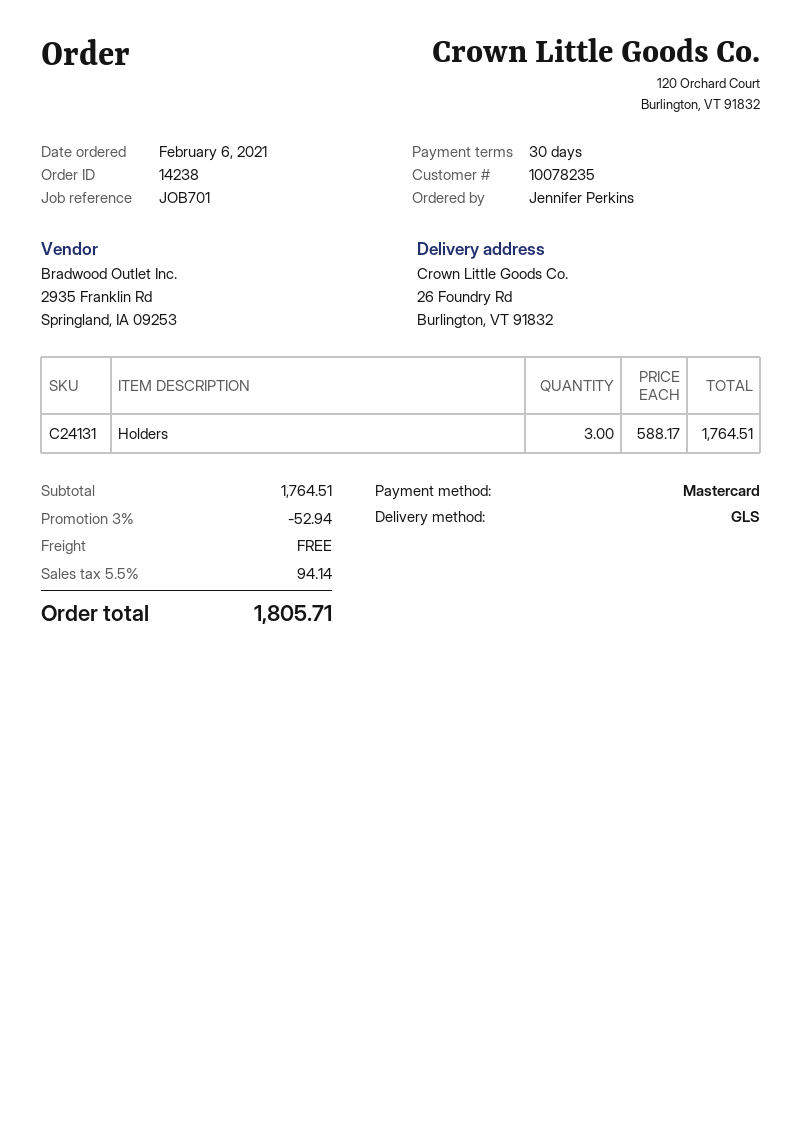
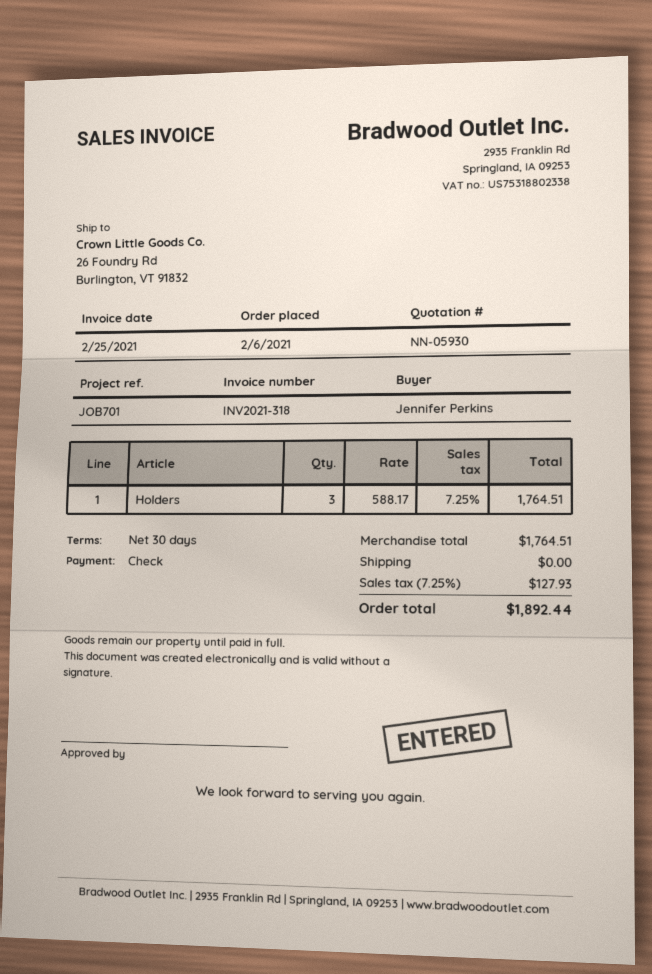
payment method: Mastercard -> cheque
discount: 3% = 52.94 -> none
tax: 5.5% = 94.14 -> 7.25% = 127.93
total: 1805.71 -> 1892.44

